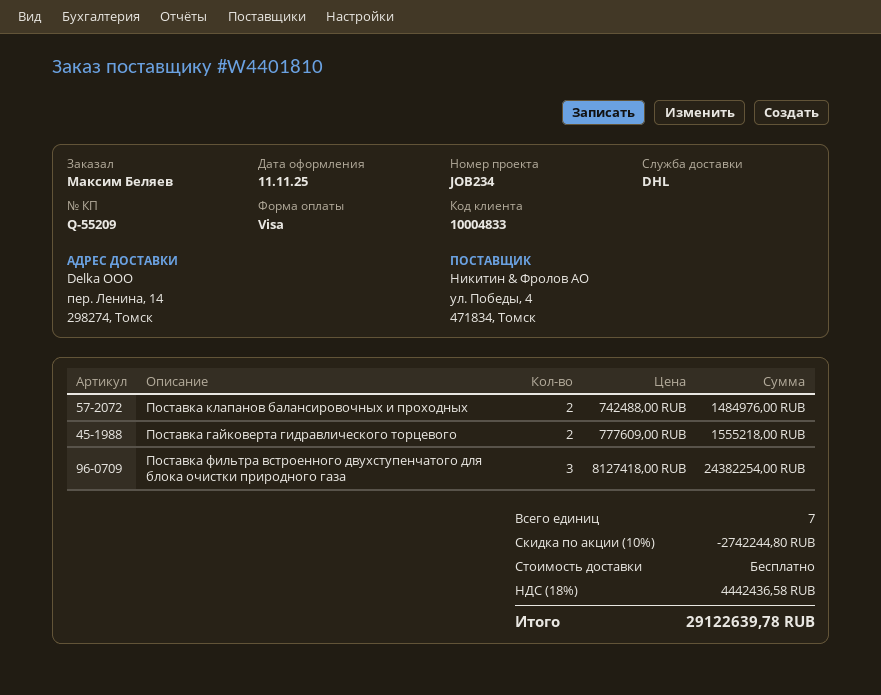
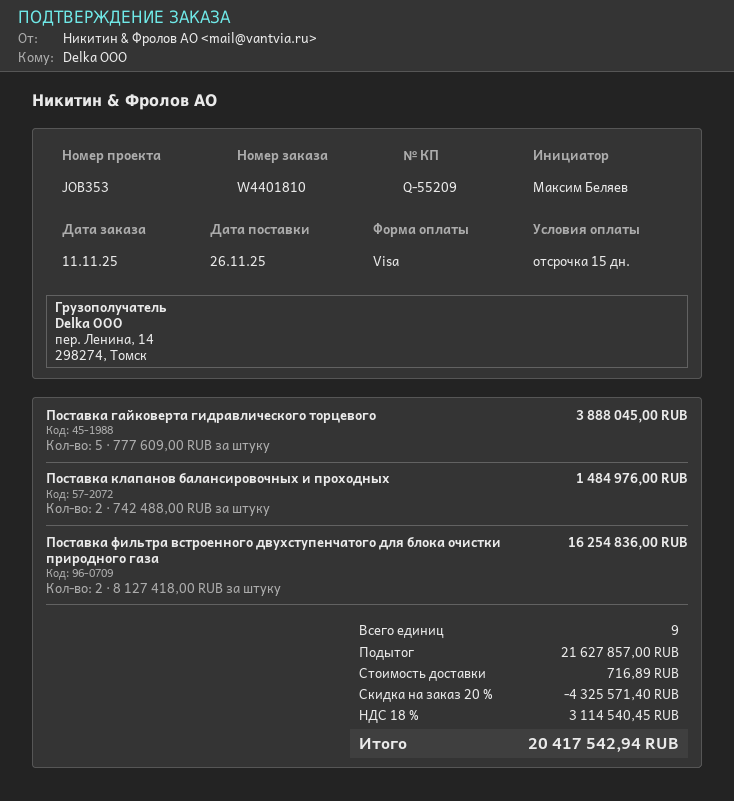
reference: JOB234 -> JOB353
Поставка гайковерта гидравлического торцевого: 2 x 777609.00 = 1555218.00 -> 5 x 777609.00 = 3888045.00
Поставка фильтра встроенного двухступенчатого для блока очистки природного газа: 3 x 8127418.00 = 24382254.00 -> 2 x 8127418.00 = 16254836.00
total quantity: 7 -> 9
discount: 10% = 2742244.80 -> 20% = 4325571.40
shipping: 0.00 -> 716.89
tax: 18% = 4442436.58 -> 18% = 3114540.45
total: 29122639.78 -> 20417542.94

